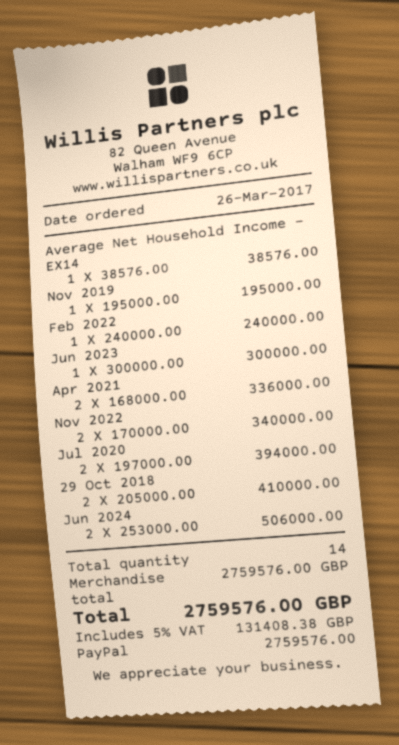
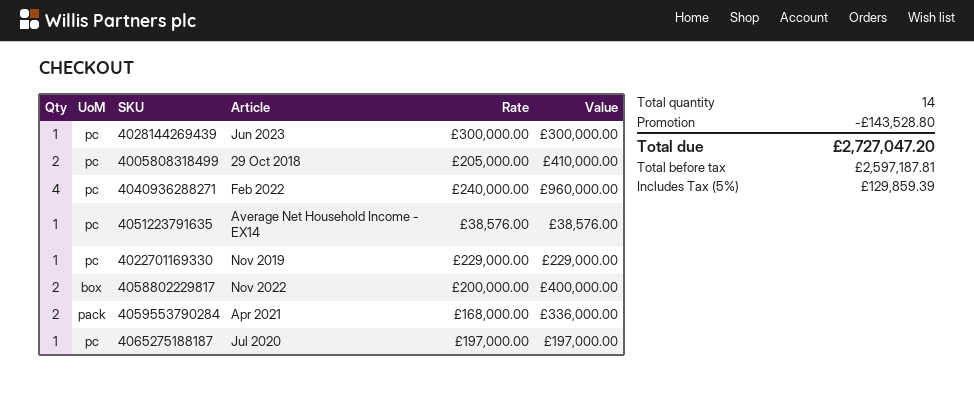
Nov 2019: 1 x 195000.00 = 195000.00 -> 1 x 229000.00 = 229000.00
Feb 2022: 1 x 240000.00 = 240000.00 -> 4 x 240000.00 = 960000.00
Nov 2022: 2 x 170000.00 = 340000.00 -> 2 x 200000.00 = 400000.00
Jul 2020: 2 x 197000.00 = 394000.00 -> 1 x 197000.00 = 197000.00
Jun 2024: 2 x 253000.00 = 506000.00 -> none
discount: none -> 143528.80
tax: 5% = 131408.38 -> 5% = 129859.39
total: 2759576.00 -> 2727047.20

